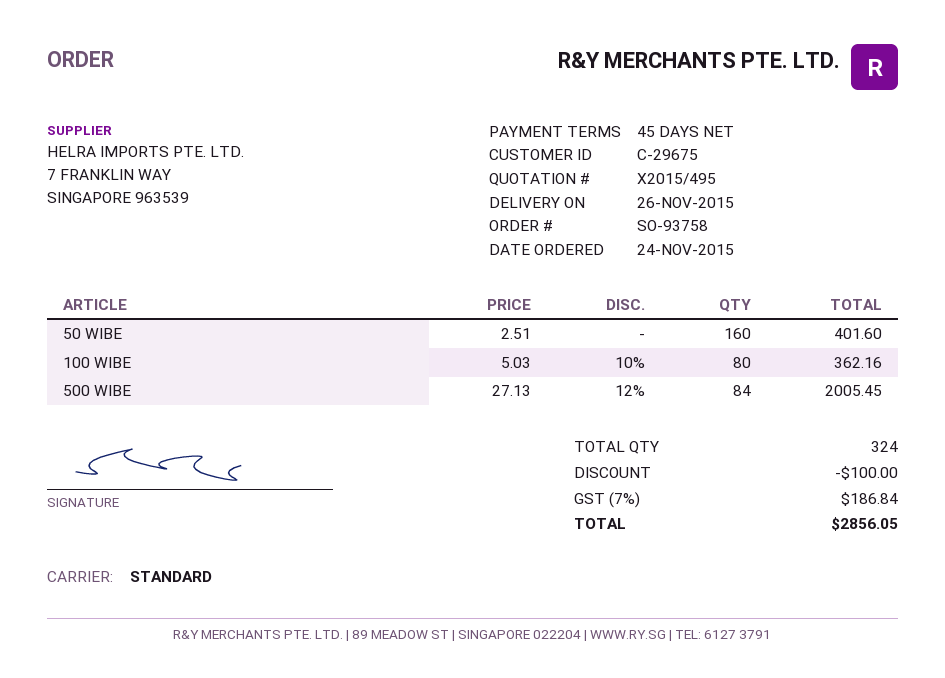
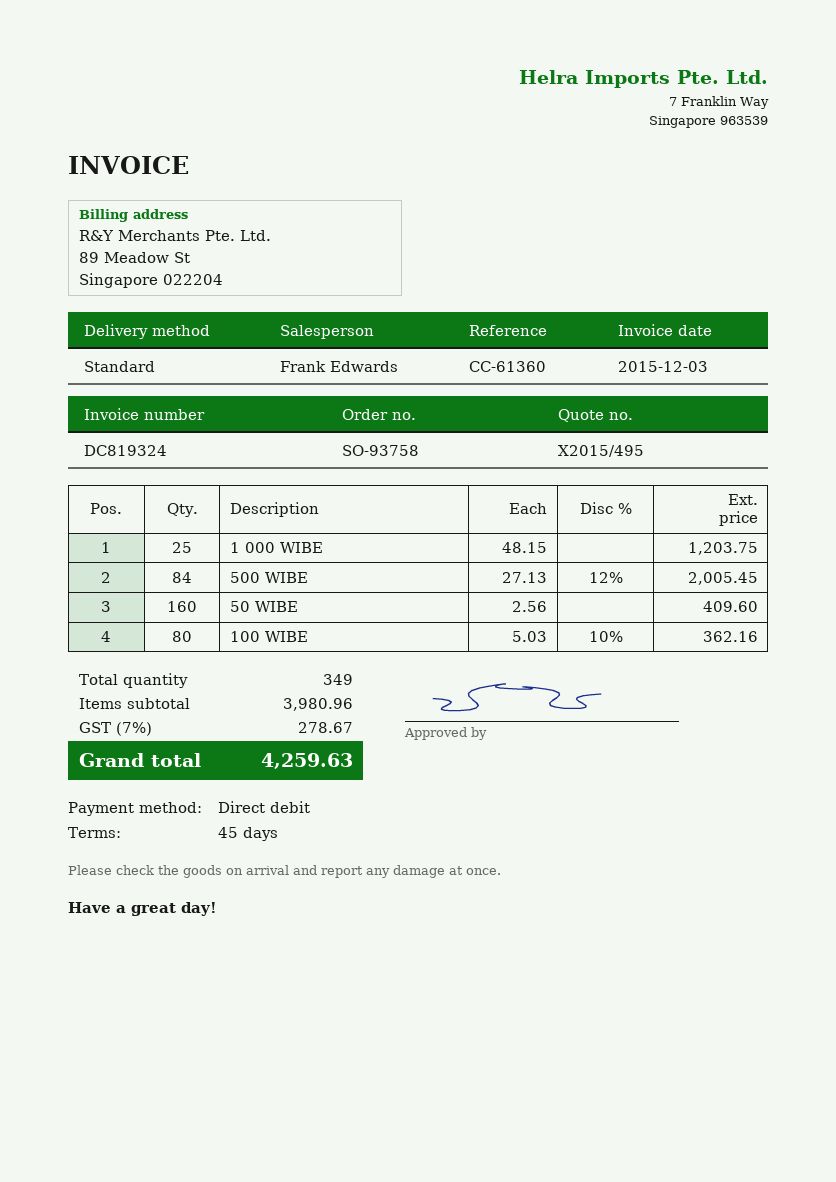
50 WIBE: 160 x 2.51 = 401.60 -> 160 x 2.56 = 409.60
1 000 WIBE: none -> 25 x 48.15 = 1203.75
total quantity: 324 -> 349
discount: 100.00 -> none
tax: 7% = 186.84 -> 7% = 278.67
total: 2856.05 -> 4259.63

